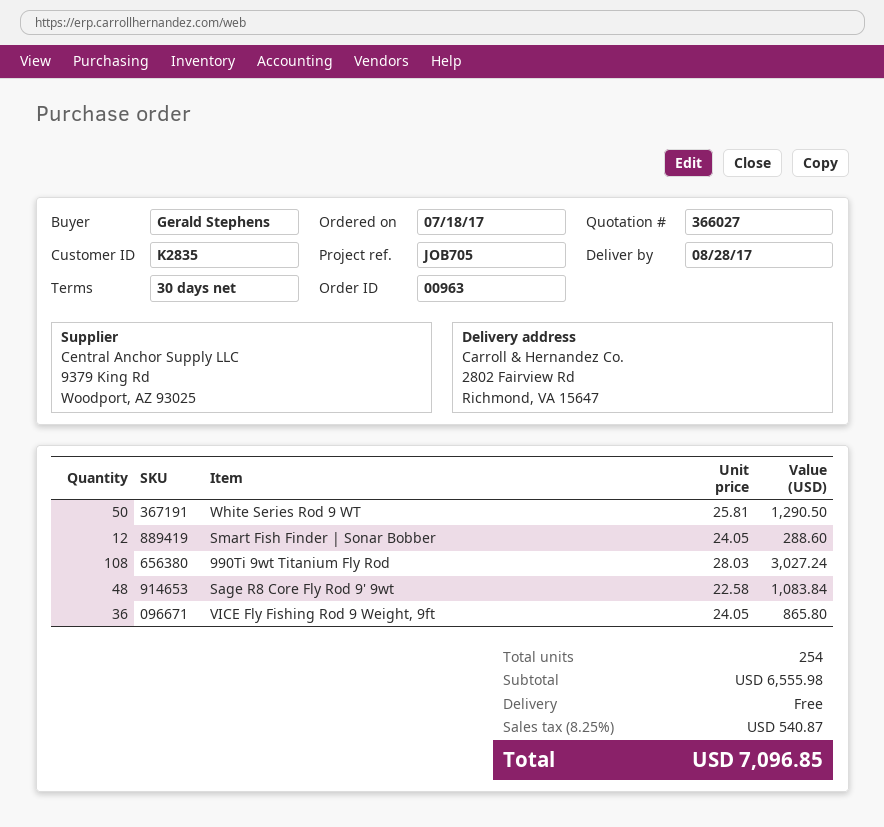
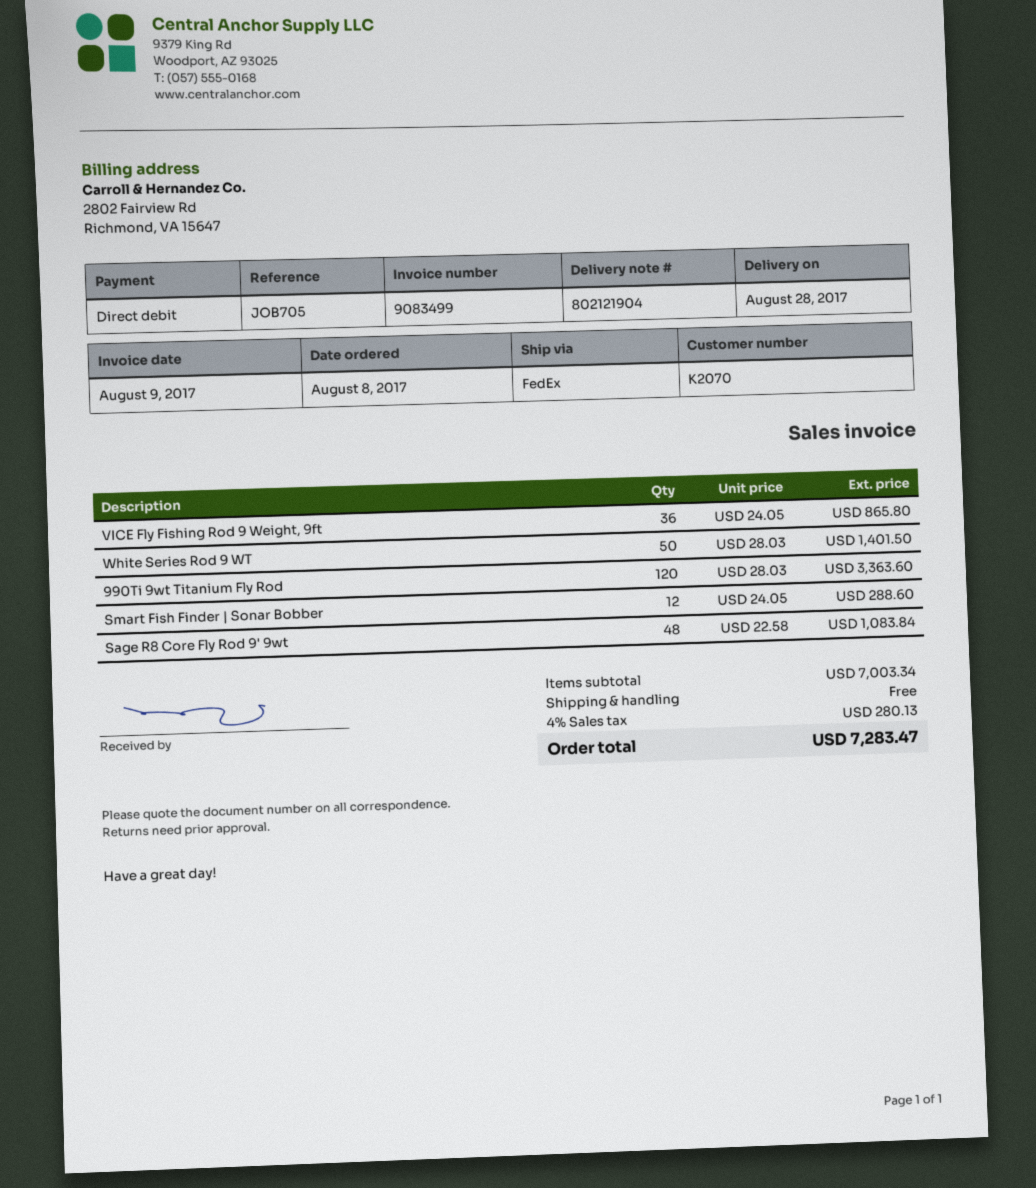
order date: 2017-07-18 -> 2017-08-08
customer number: K2835 -> K2070
White Series Rod 9 WT: 50 x 25.81 = 1290.50 -> 50 x 28.03 = 1401.50
990Ti 9wt Titanium Fly Rod: 108 x 28.03 = 3027.24 -> 120 x 28.03 = 3363.60
subtotal: 6555.98 -> 7003.34
tax: 8.25% = 540.87 -> 4% = 280.13
total: 7096.85 -> 7283.47

